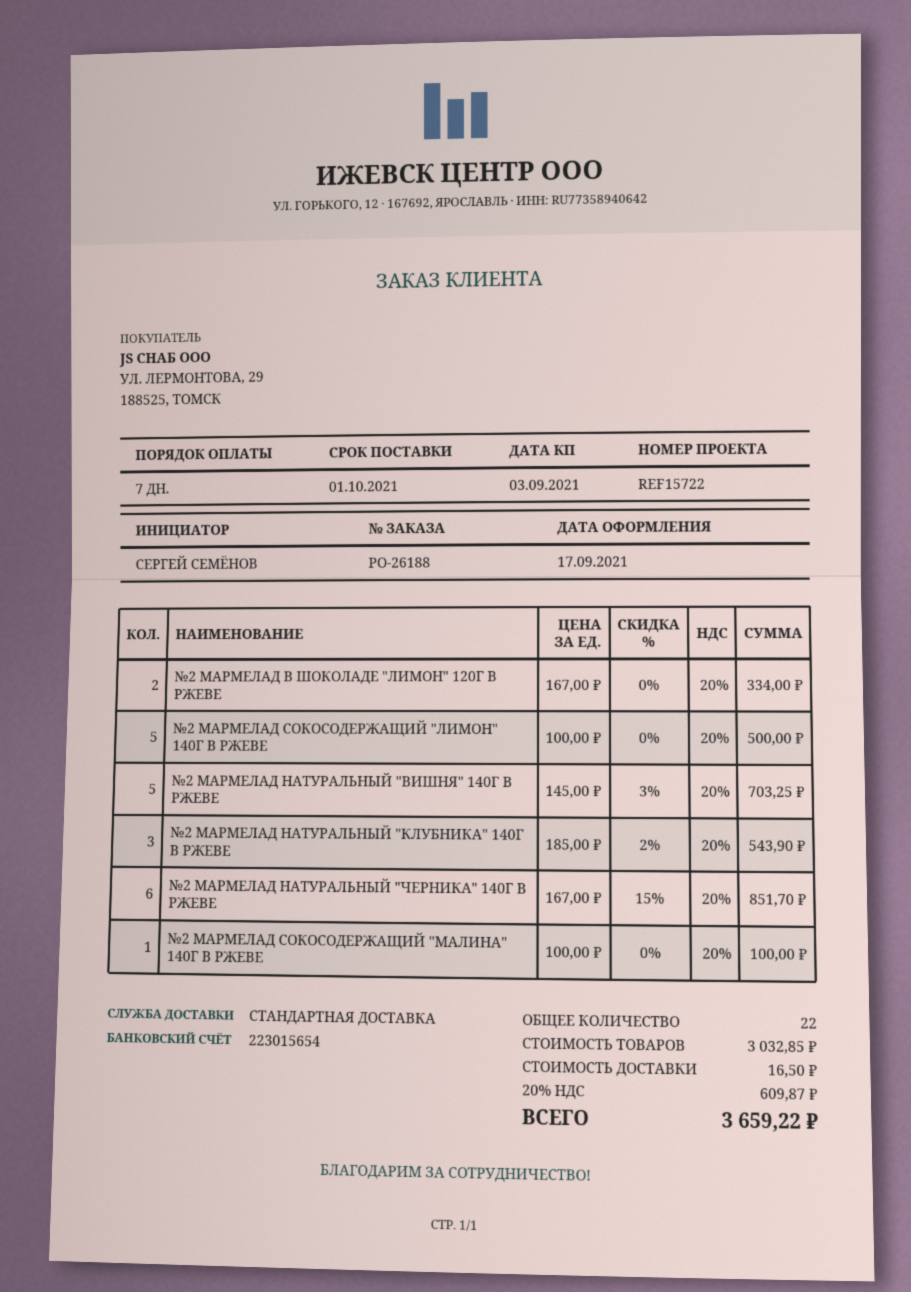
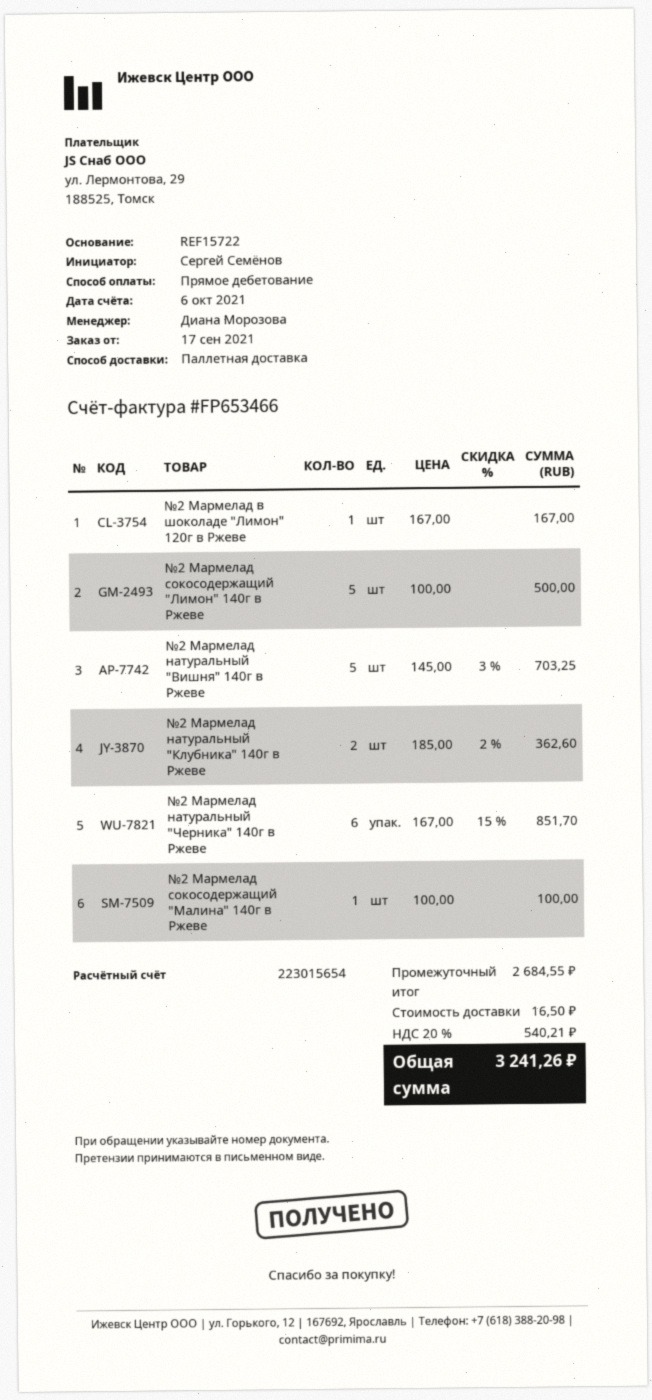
shipping method: standard -> pallet freight
№2 МАРМЕЛАД В ШОКОЛАДЕ "ЛИМОН" 120Г В РЖЕВЕ: 2 x 167.00 = 334.00 -> 1 x 167.00 = 167.00
№2 МАРМЕЛАД НАТУРАЛЬНЫЙ "КЛУБНИКА" 140Г В РЖЕВЕ: 3 x 185.00 - 2% = 543.90 -> 2 x 185.00 - 2% = 362.60
subtotal: 3032.85 -> 2684.55
tax: 20% = 609.87 -> 20% = 540.21
total: 3659.22 -> 3241.26

